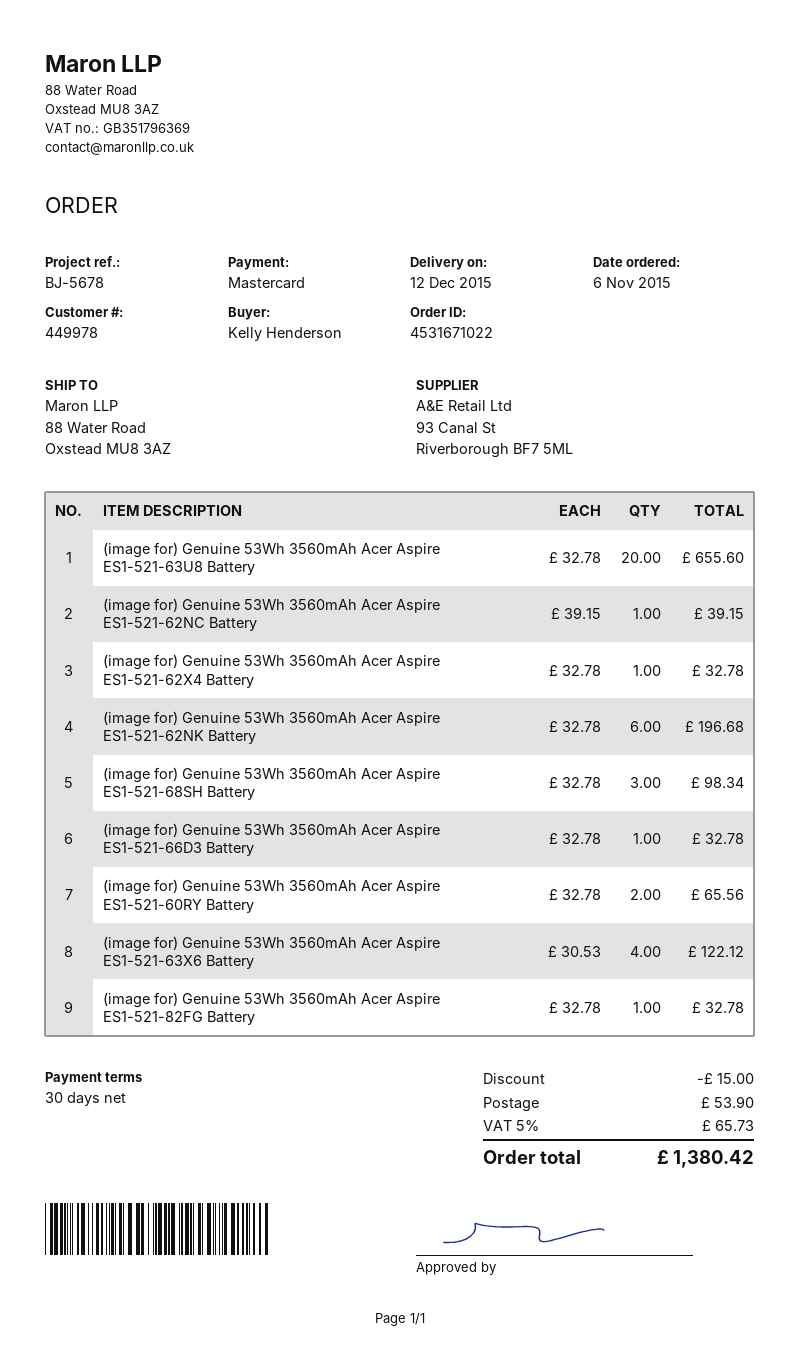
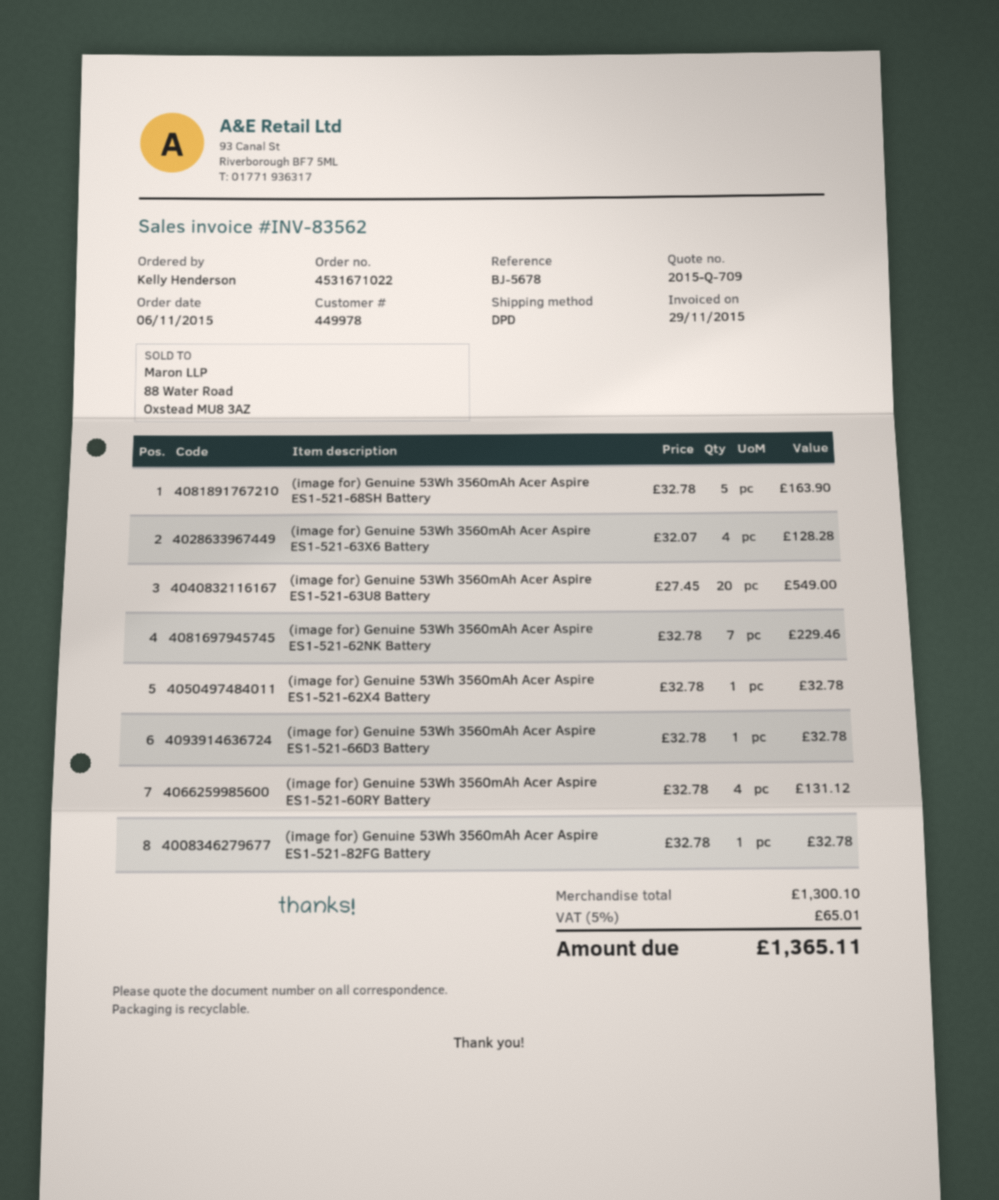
(image for) Genuine 53Wh 3560mAh Acer Aspire ES1-521-63U8 Battery: 20 x 32.78 = 655.60 -> 20 x 27.45 = 549.00
(image for) Genuine 53Wh 3560mAh Acer Aspire ES1-521-62NC Battery: 1 x 39.15 = 39.15 -> none
(image for) Genuine 53Wh 3560mAh Acer Aspire ES1-521-62NK Battery: 6 x 32.78 = 196.68 -> 7 x 32.78 = 229.46
(image for) Genuine 53Wh 3560mAh Acer Aspire ES1-521-68SH Battery: 3 x 32.78 = 98.34 -> 5 x 32.78 = 163.90
(image for) Genuine 53Wh 3560mAh Acer Aspire ES1-521-60RY Battery: 2 x 32.78 = 65.56 -> 4 x 32.78 = 131.12
(image for) Genuine 53Wh 3560mAh Acer Aspire ES1-521-63X6 Battery: 4 x 30.53 = 122.12 -> 4 x 32.07 = 128.28
discount: 15.00 -> none
shipping: 53.90 -> none
tax: 5% = 65.73 -> 5% = 65.01
total: 1380.42 -> 1365.11

